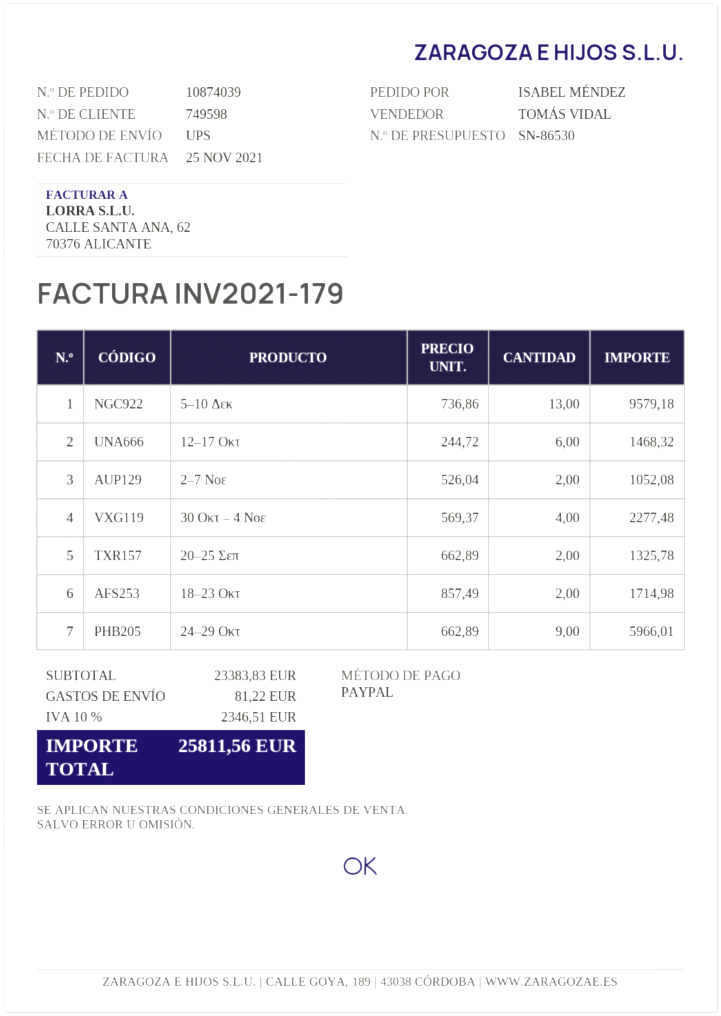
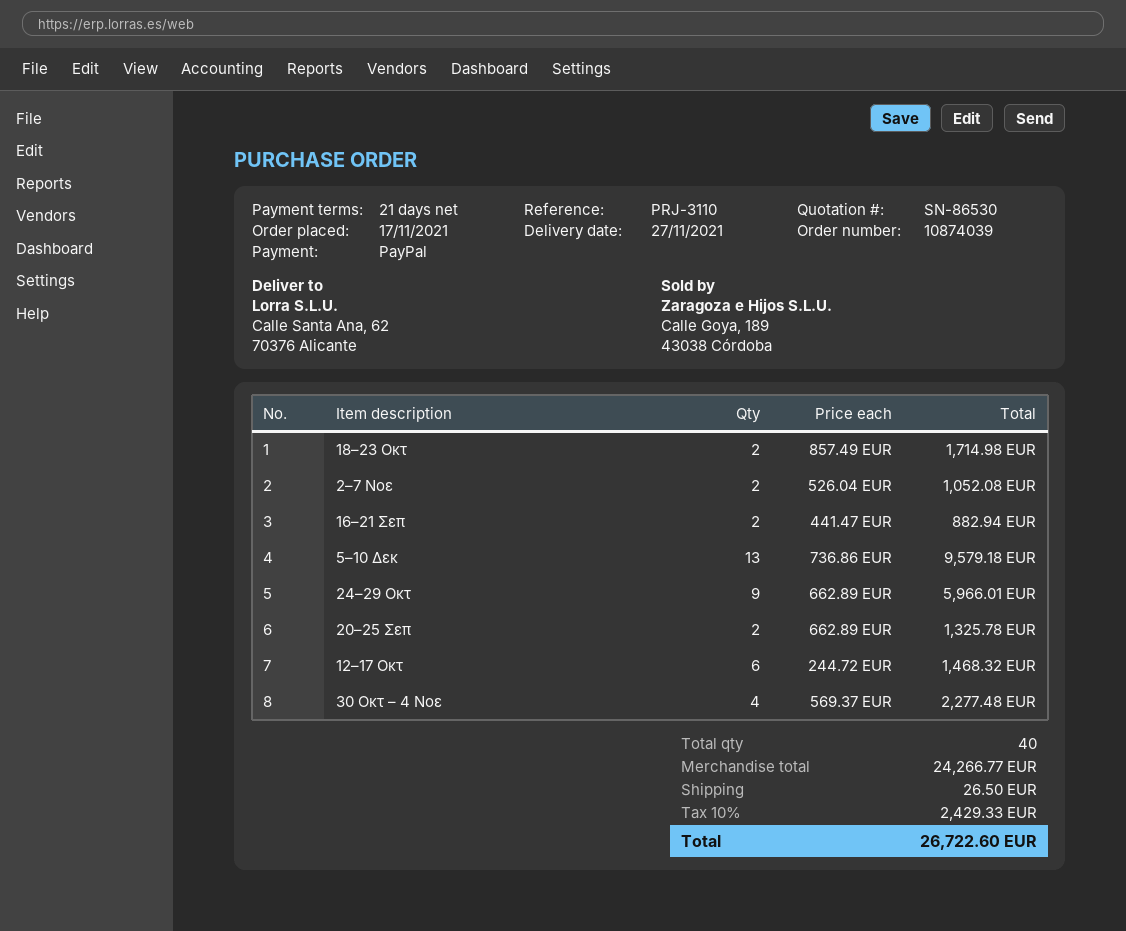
16–21 Σεπ: none -> 2 x 441.47 = 882.94
subtotal: 23383.83 -> 24266.77
shipping: 81.22 -> 26.50
tax: 10% = 2346.51 -> 10% = 2429.33
total: 25811.56 -> 26722.60

